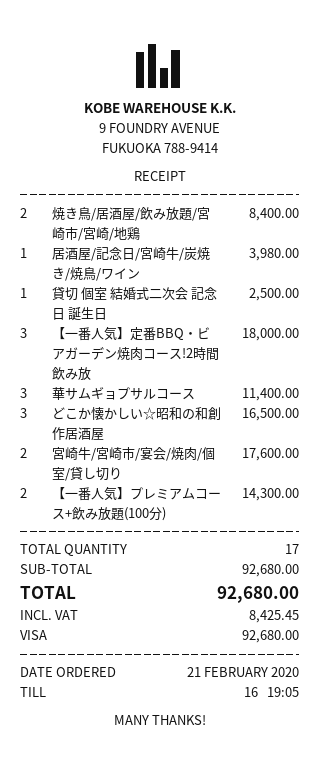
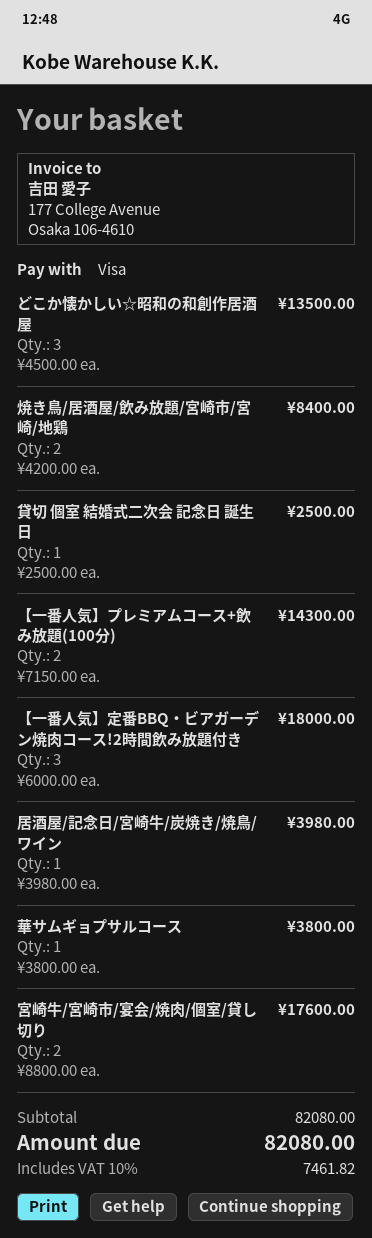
華サムギョプサルコース: 3 for 11400.00 -> 1 for 3800.00
どこか懐かしい☆昭和の和創作居酒屋: 3 for 16500.00 -> 3 for 13500.00
subtotal: 92680.00 -> 82080.00
tax: 8425.45 -> 7461.82
total: 92680.00 -> 82080.00

